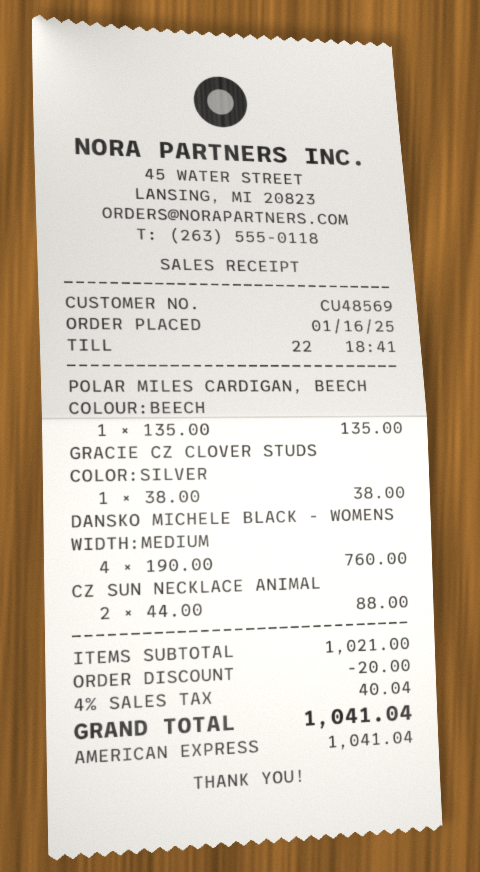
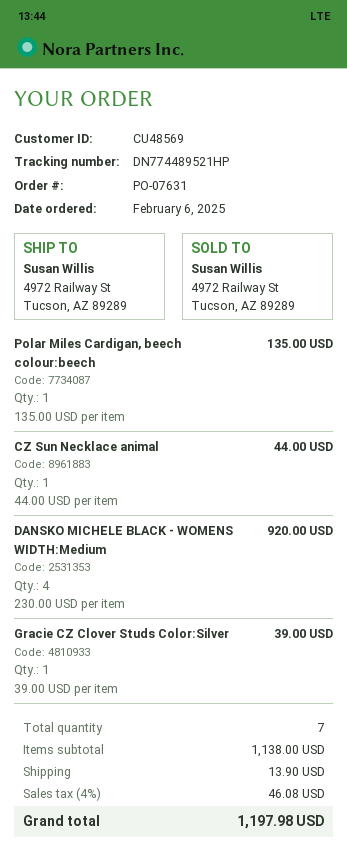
order date: 2025-01-16 -> 2025-02-06
GRACIE CZ CLOVER STUDS COLOR:SILVER: 1 x 38.00 = 38.00 -> 1 x 39.00 = 39.00
DANSKO MICHELE BLACK - WOMENS WIDTH:MEDIUM: 4 x 190.00 = 760.00 -> 4 x 230.00 = 920.00
CZ SUN NECKLACE ANIMAL: 2 x 44.00 = 88.00 -> 1 x 44.00 = 44.00
subtotal: 1021.00 -> 1138.00
discount: 20.00 -> none
shipping: none -> 13.90
tax: 4% = 40.04 -> 4% = 46.08
total: 1041.04 -> 1197.98

